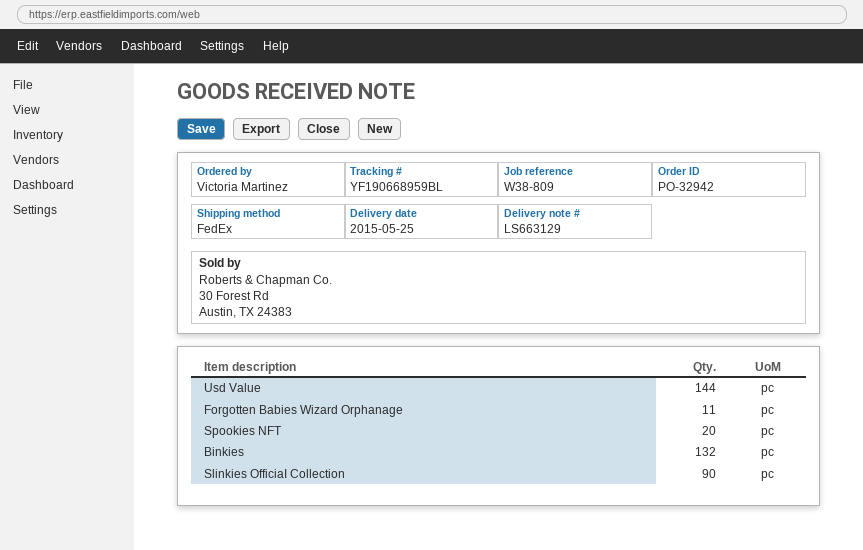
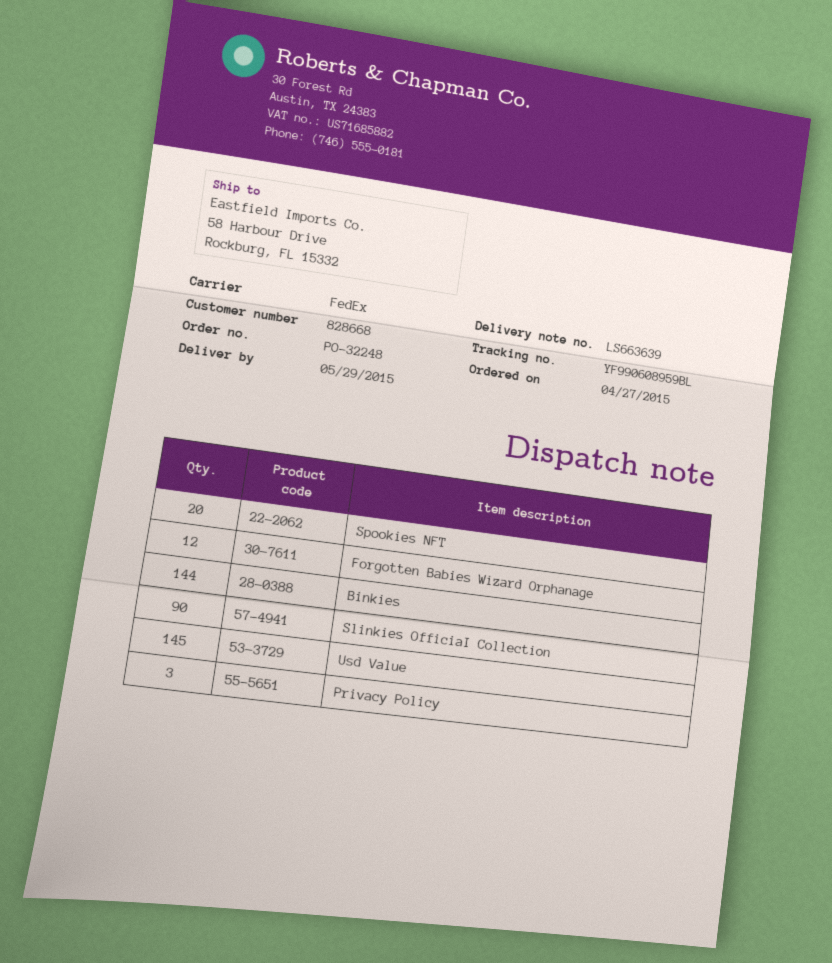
order number: PO-32942 -> PO-32248
delivery note number: LS663129 -> LS663639
delivery date: 2015-05-25 -> 2015-05-29
tracking number: YF190668959BL -> YF990608959BL
Usd Value: 144 -> 145
Forgotten Babies Wizard Orphanage: 11 -> 12
Binkies: 132 -> 144
Privacy Policy: none -> 3

